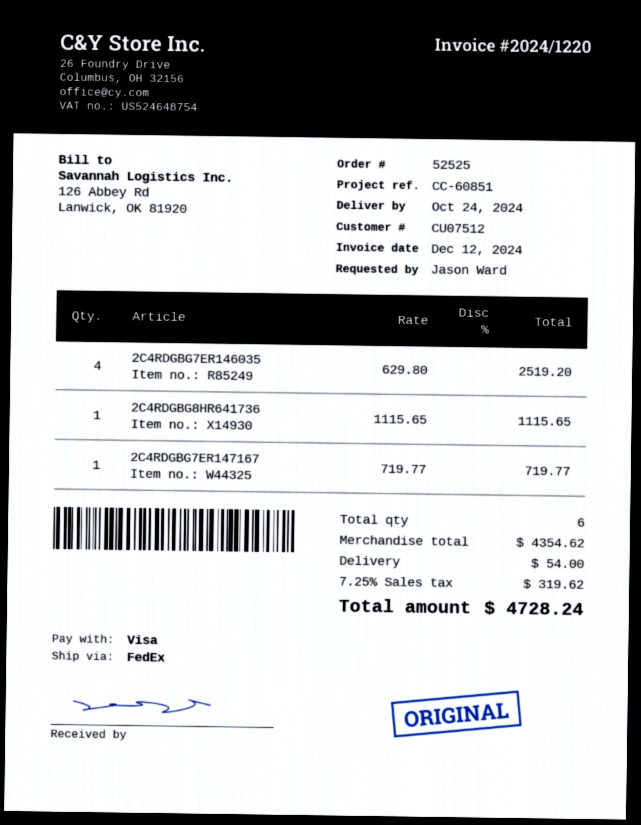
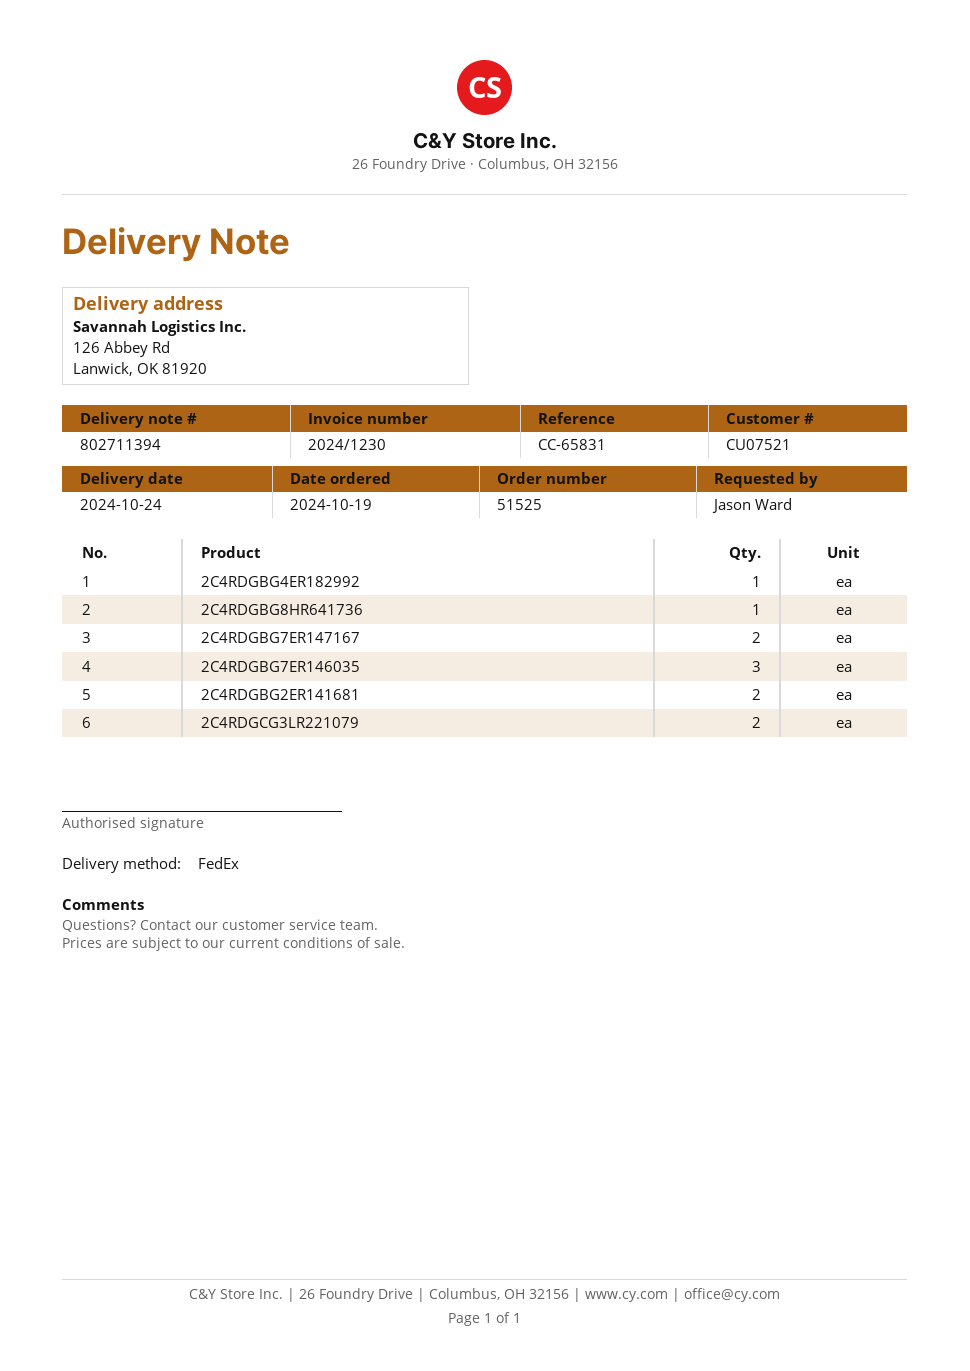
order number: 52525 -> 51525
invoice number: 2024/1220 -> 2024/1230
customer number: CU07512 -> CU07521
reference: CC-60851 -> CC-65831
2C4RDGBG7ER146035: 4 -> 3
2C4RDGBG7ER147167: 1 -> 2
2C4RDGBG4ER182992: none -> 1
2C4RDGBG2ER141681: none -> 2
2C4RDGCG3LR221079: none -> 2

